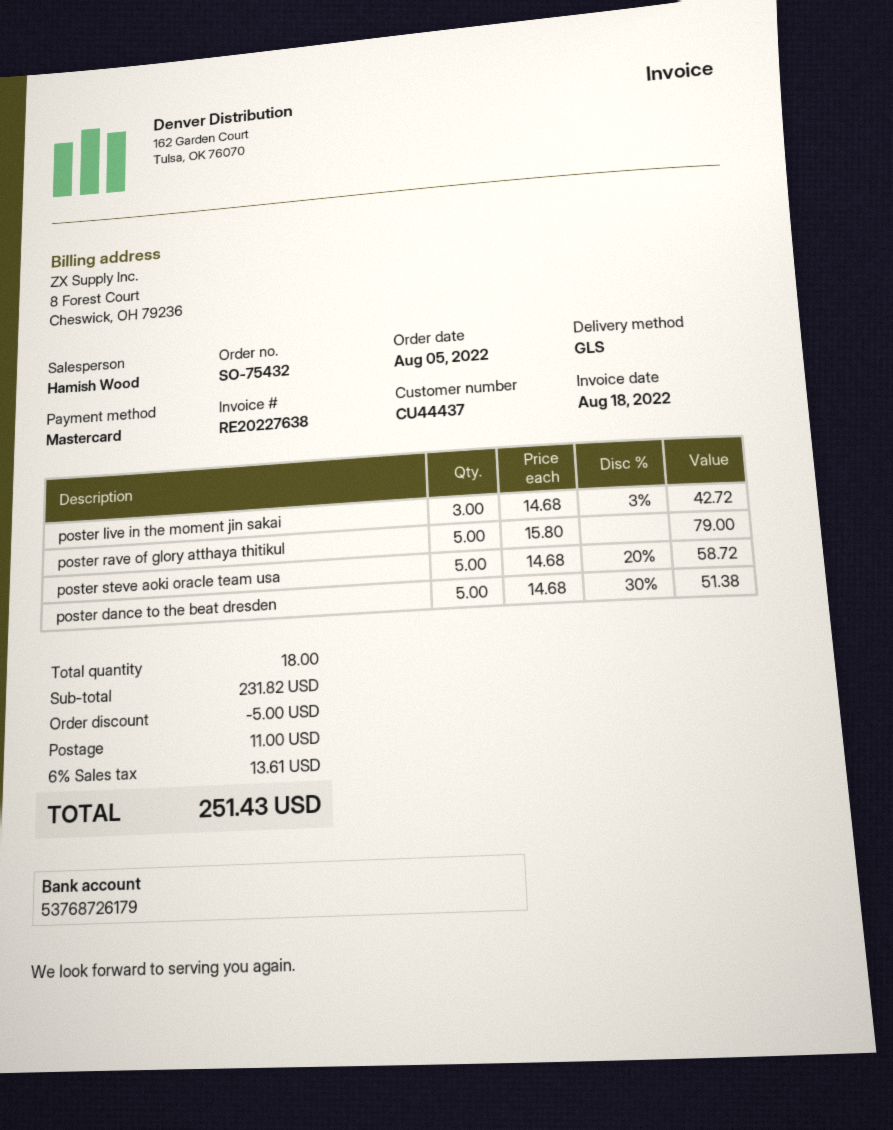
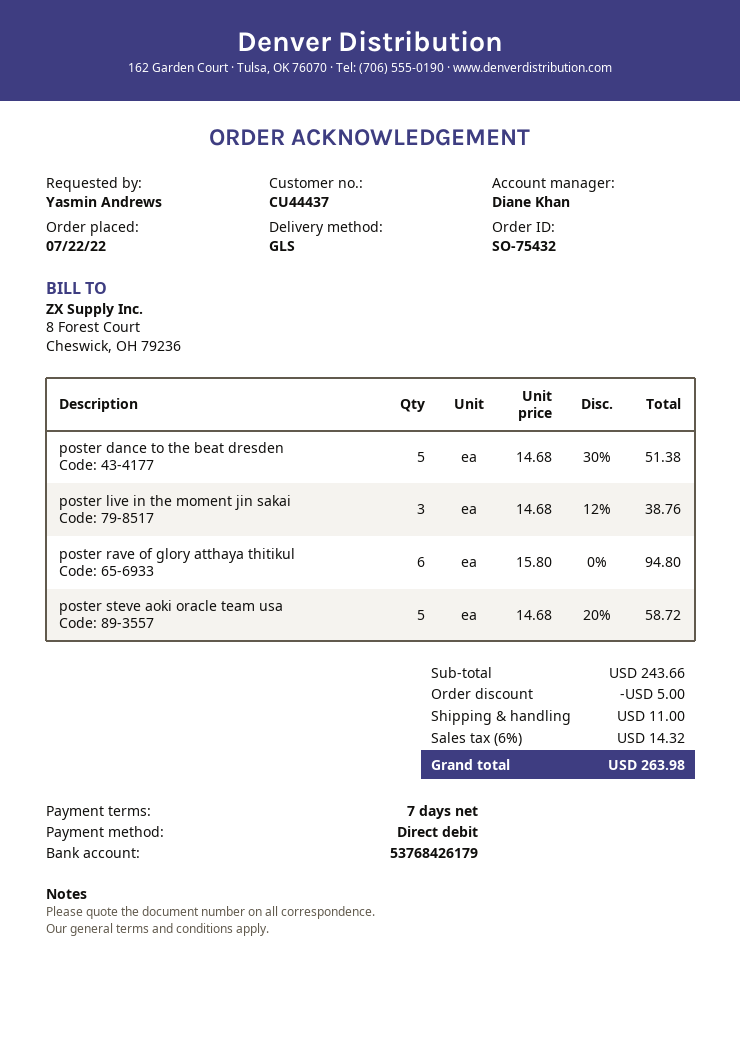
order date: 2022-08-05 -> 2022-07-22
sales rep: Hamish Wood -> Diane Khan
payment method: Mastercard -> direct debit
bank account: 53768726179 -> 53768426179
poster live in the moment jin sakai: 3 x 14.68 - 3% = 42.72 -> 3 x 14.68 - 12% = 38.76
poster rave of glory atthaya thitikul: 5 x 15.80 = 79.00 -> 6 x 15.80 = 94.80
subtotal: 231.82 -> 243.66
tax: 6% = 13.61 -> 6% = 14.32
total: 251.43 -> 263.98

